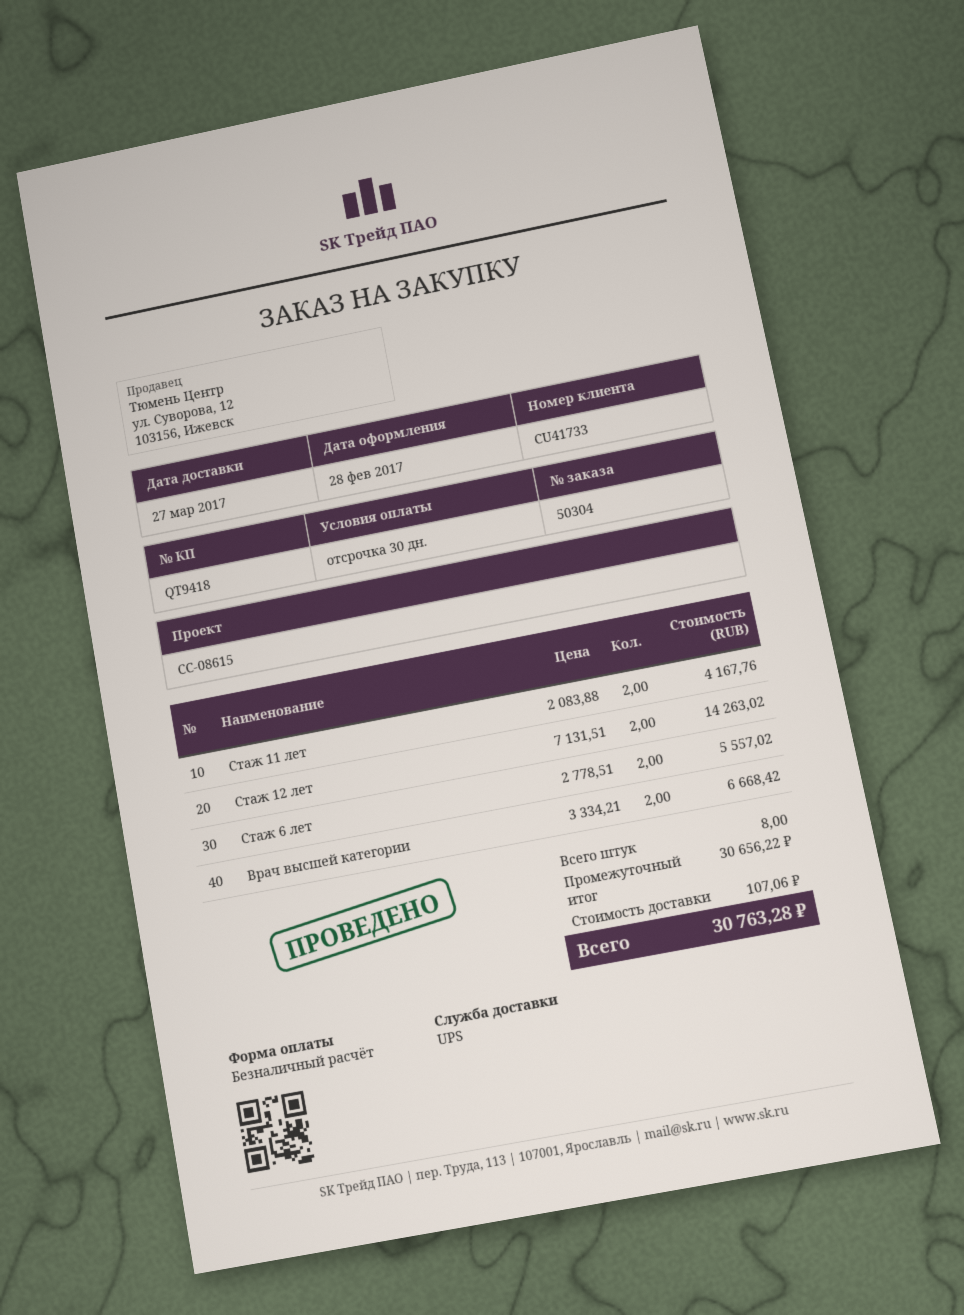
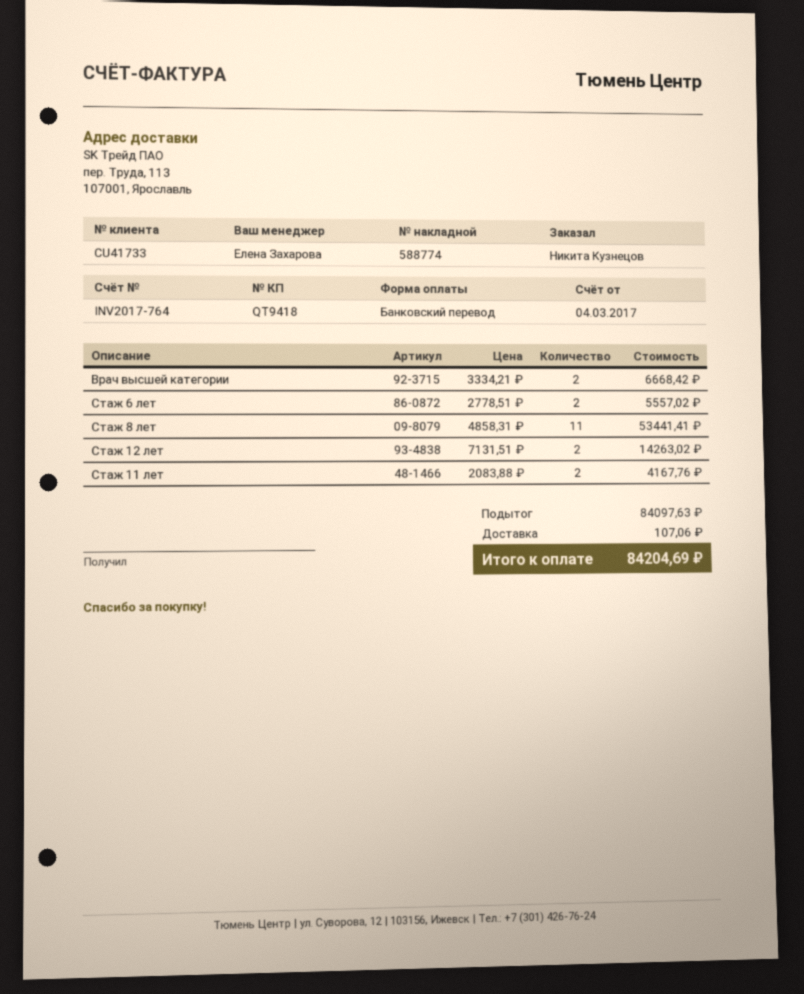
Стаж 8 лет: none -> 11 x 4858.31 = 53441.41
subtotal: 30656.22 -> 84097.63
total: 30763.28 -> 84204.69

